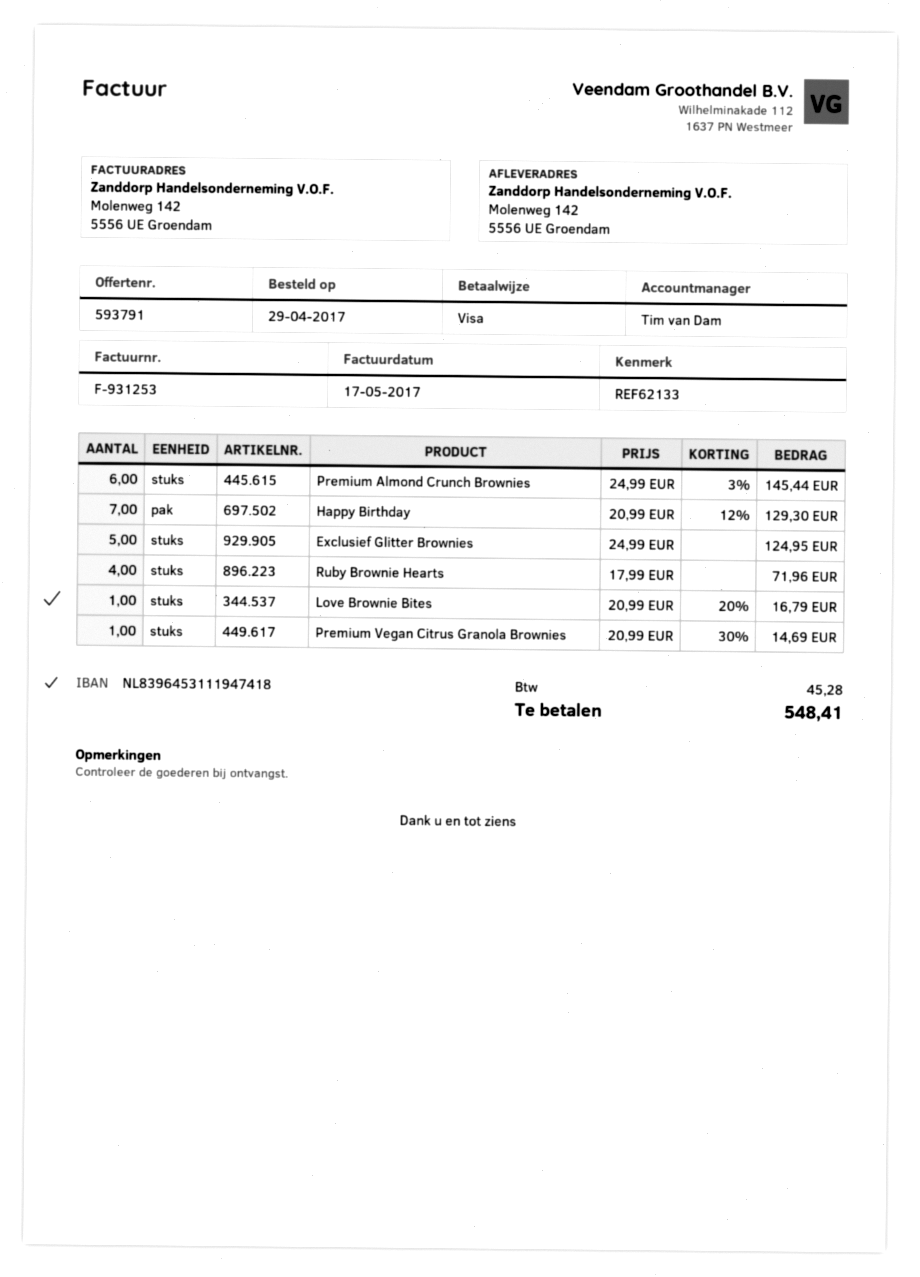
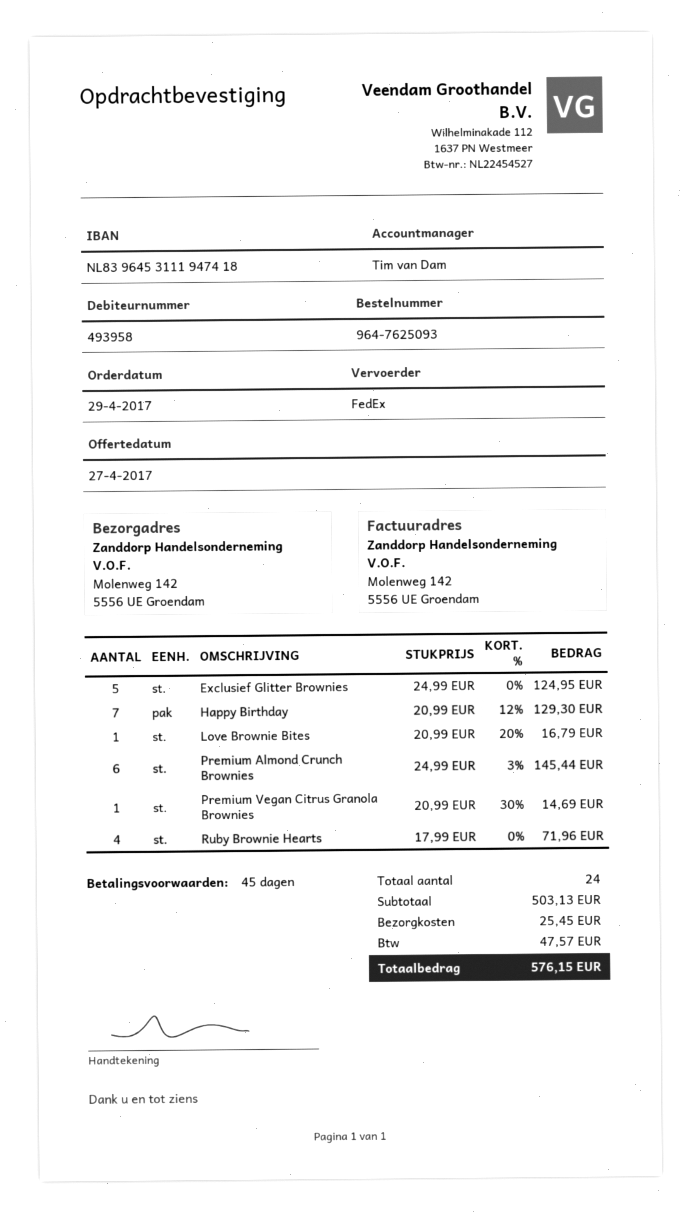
shipping: none -> 25.45
tax: 45.28 -> 47.57
total: 548.41 -> 576.15

